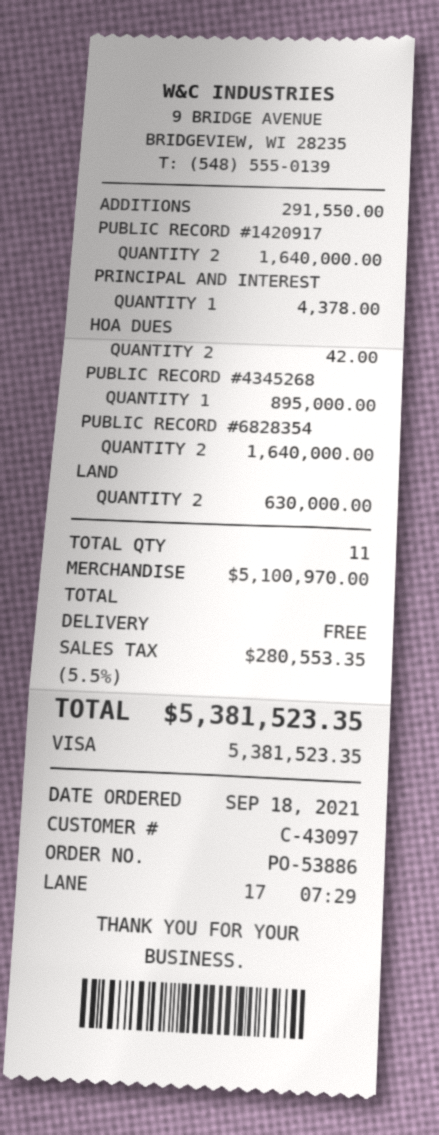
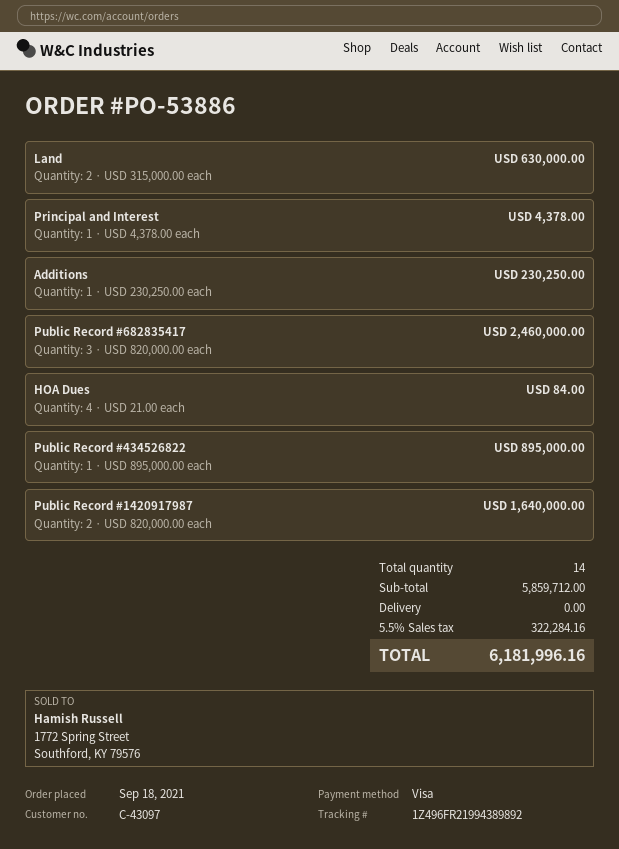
ADDITIONS: 1 for 291550.00 -> 1 for 230250.00
HOA DUES: 2 for 42.00 -> 4 for 84.00
PUBLIC RECORD #6828354: 2 for 1640000.00 -> 3 for 2460000.00
total quantity: 11 -> 14
subtotal: 5100970.00 -> 5859712.00
tax: 5.5% = 280553.35 -> 5.5% = 322284.16
total: 5381523.35 -> 6181996.16

